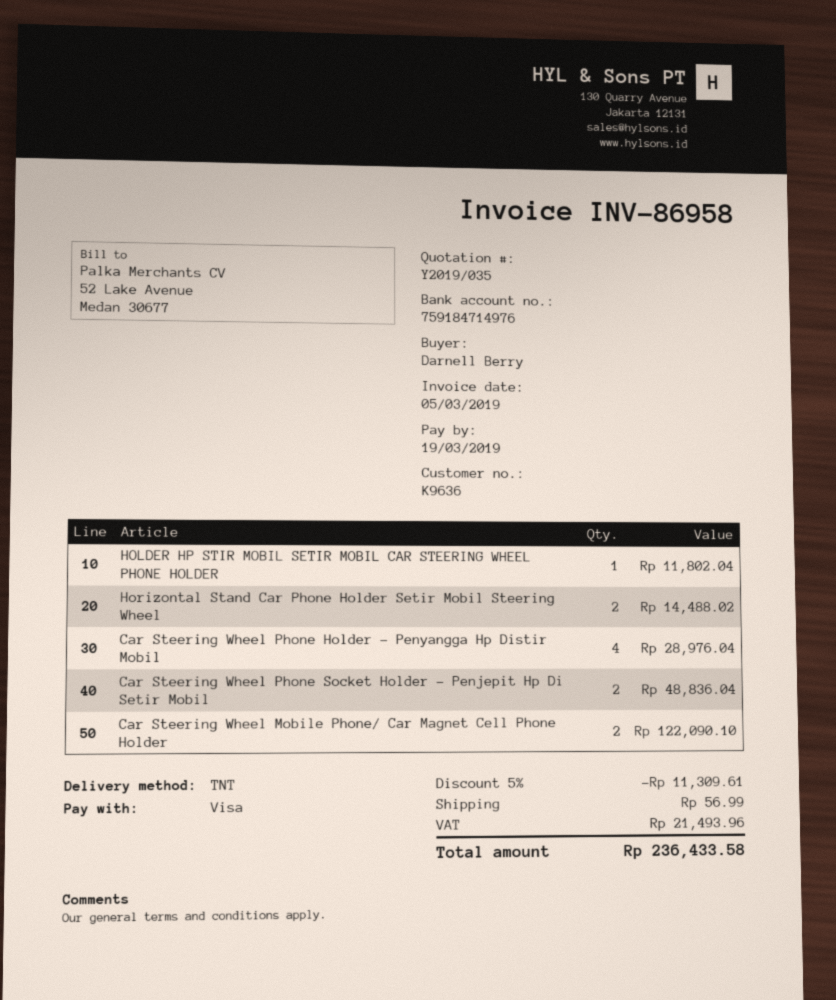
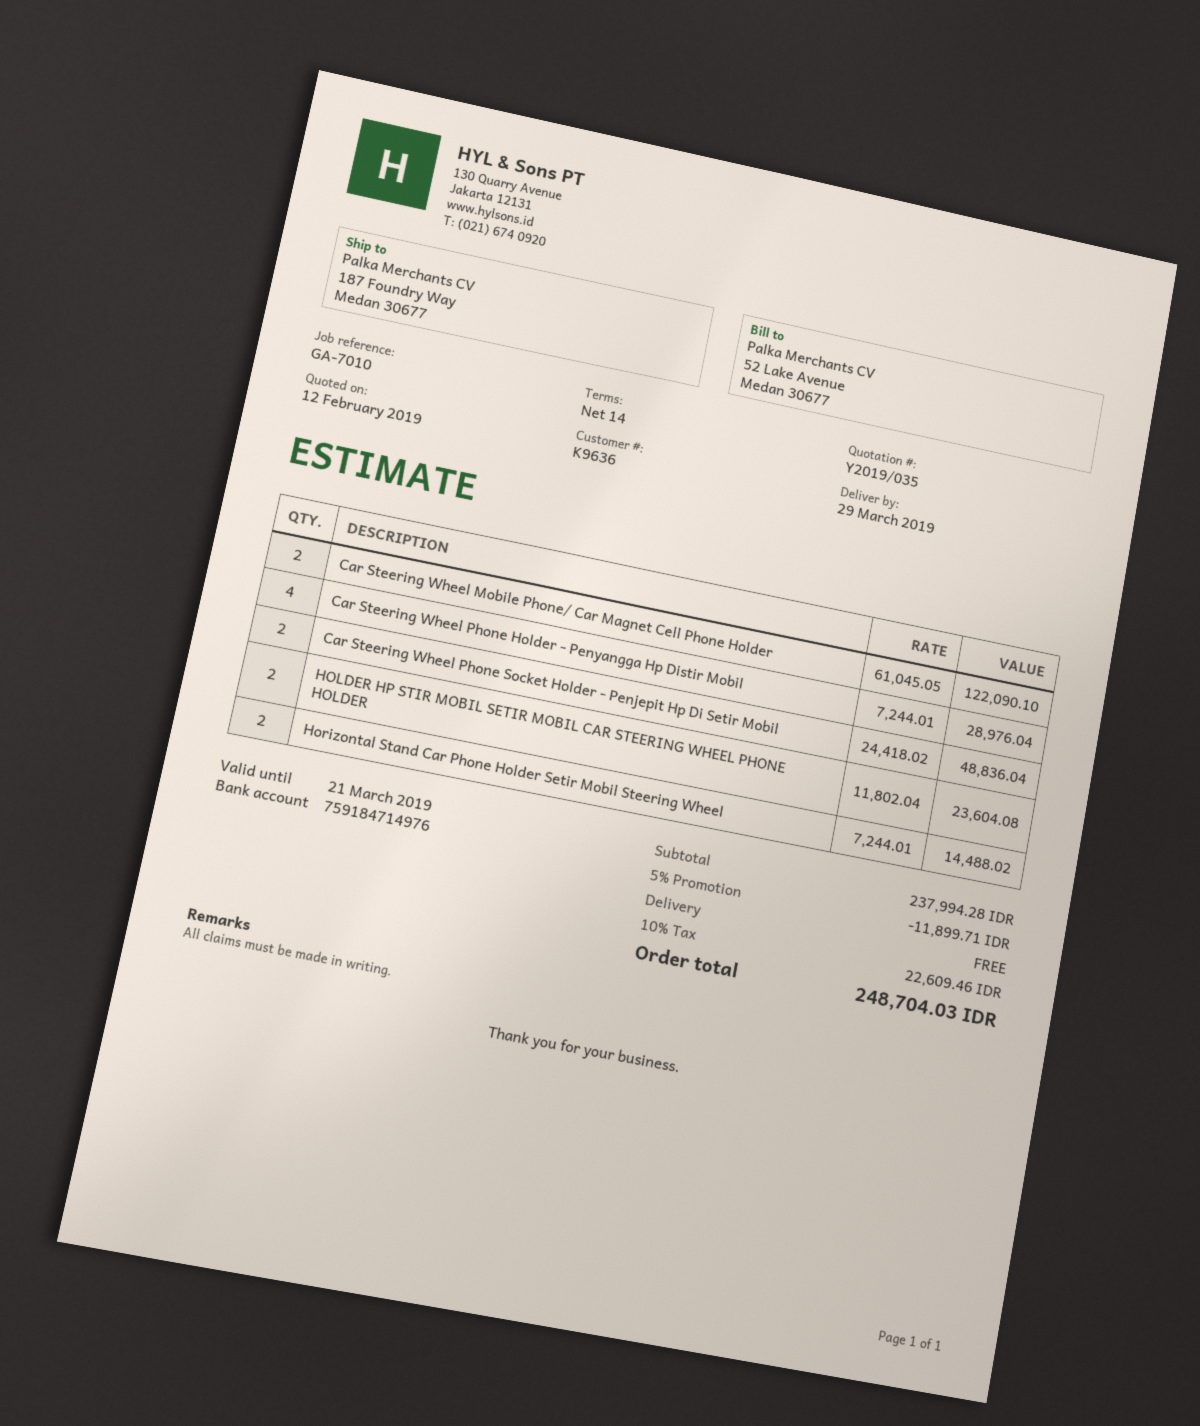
HOLDER HP STIR MOBIL SETIR MOBIL CAR STEERING WHEEL PHONE HOLDER: 1 for 11802.04 -> 2 for 23604.08
discount: 5% = 11309.61 -> 5% = 11899.71
shipping: 56.99 -> 0.00
tax: 21493.96 -> 22609.46
total: 236433.58 -> 248704.03

